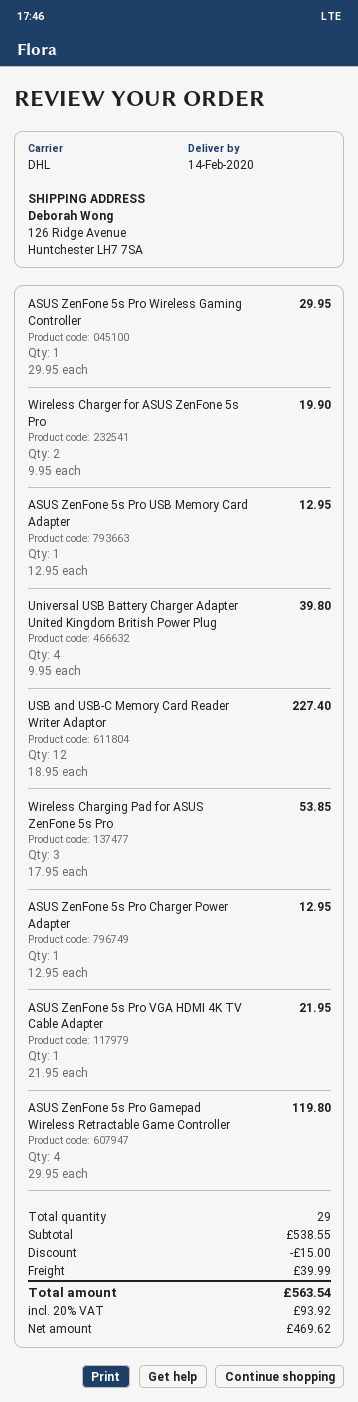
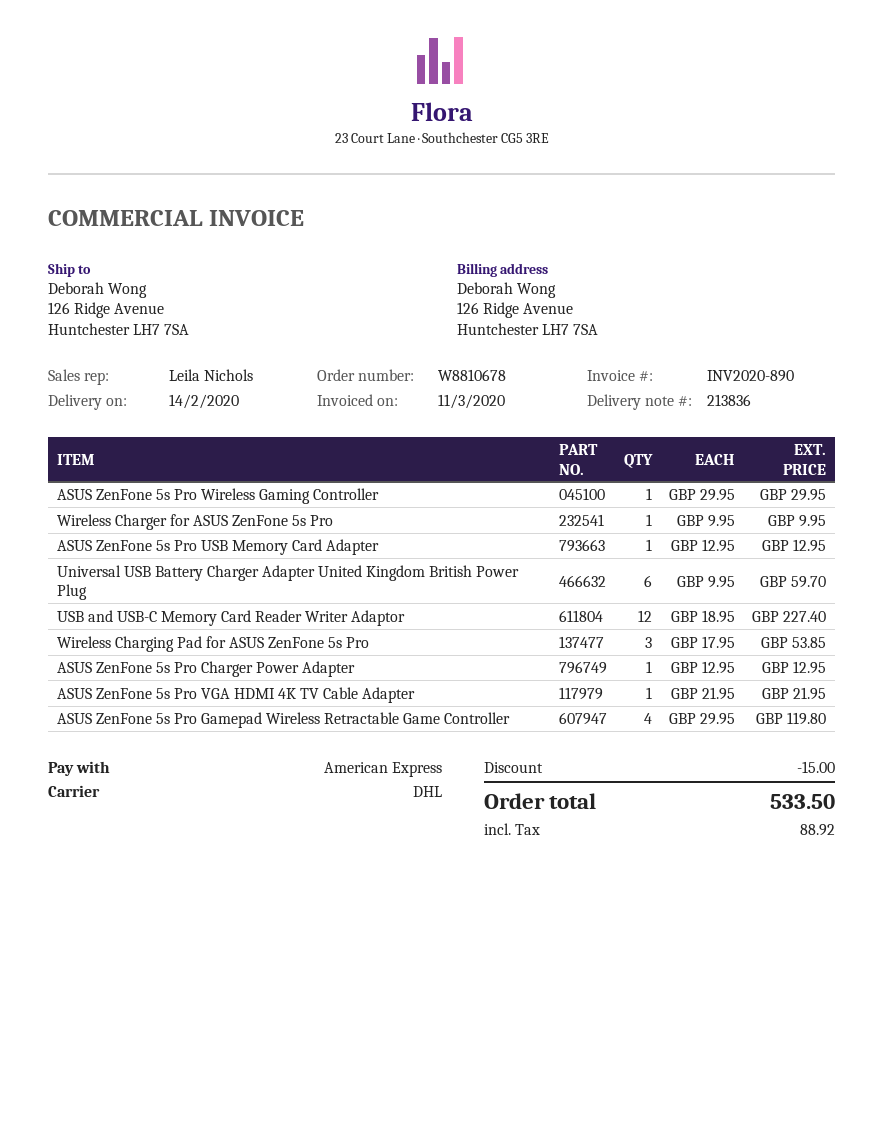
Wireless Charger for ASUS ZenFone 5s Pro: 2 x 9.95 = 19.90 -> 1 x 9.95 = 9.95
Universal USB Battery Charger Adapter United Kingdom British Power Plug: 4 x 9.95 = 39.80 -> 6 x 9.95 = 59.70
shipping: 39.99 -> none
tax: 93.92 -> 88.92
total: 563.54 -> 533.50

